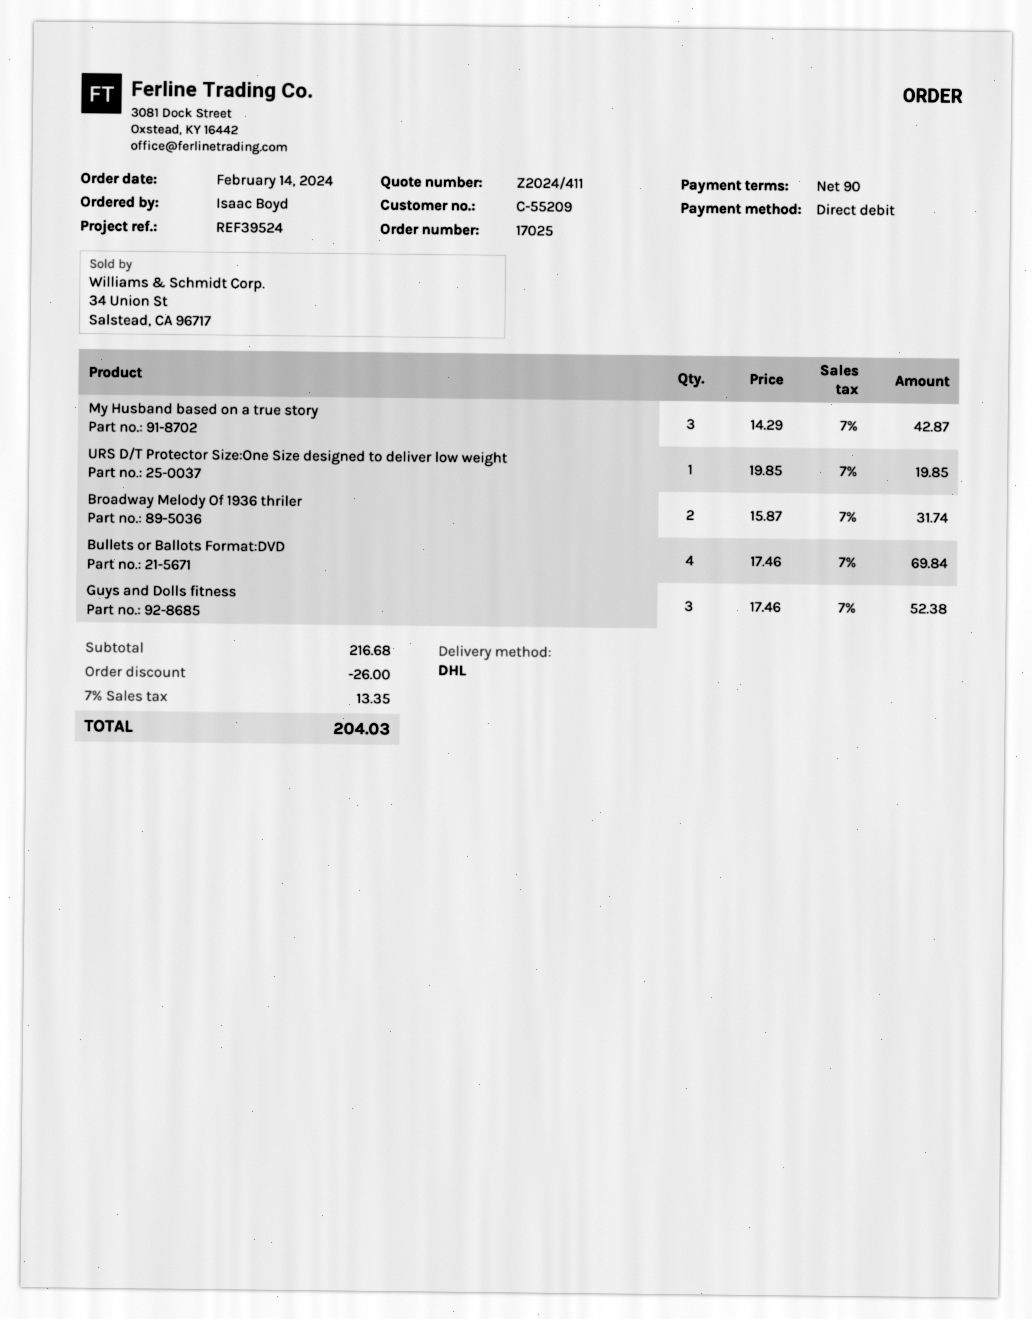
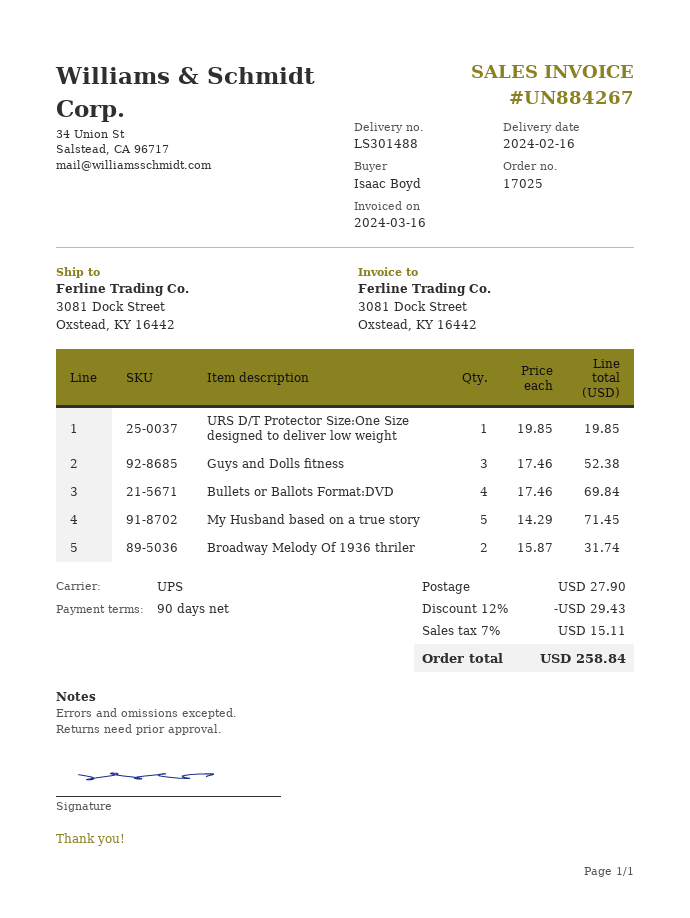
shipping method: DHL -> UPS
My Husband based on a true story: 3 x 14.29 = 42.87 -> 5 x 14.29 = 71.45
discount: 26.00 -> 29.43
shipping: none -> 27.90
tax: 7% = 13.35 -> 7% = 15.11
total: 204.03 -> 258.84

